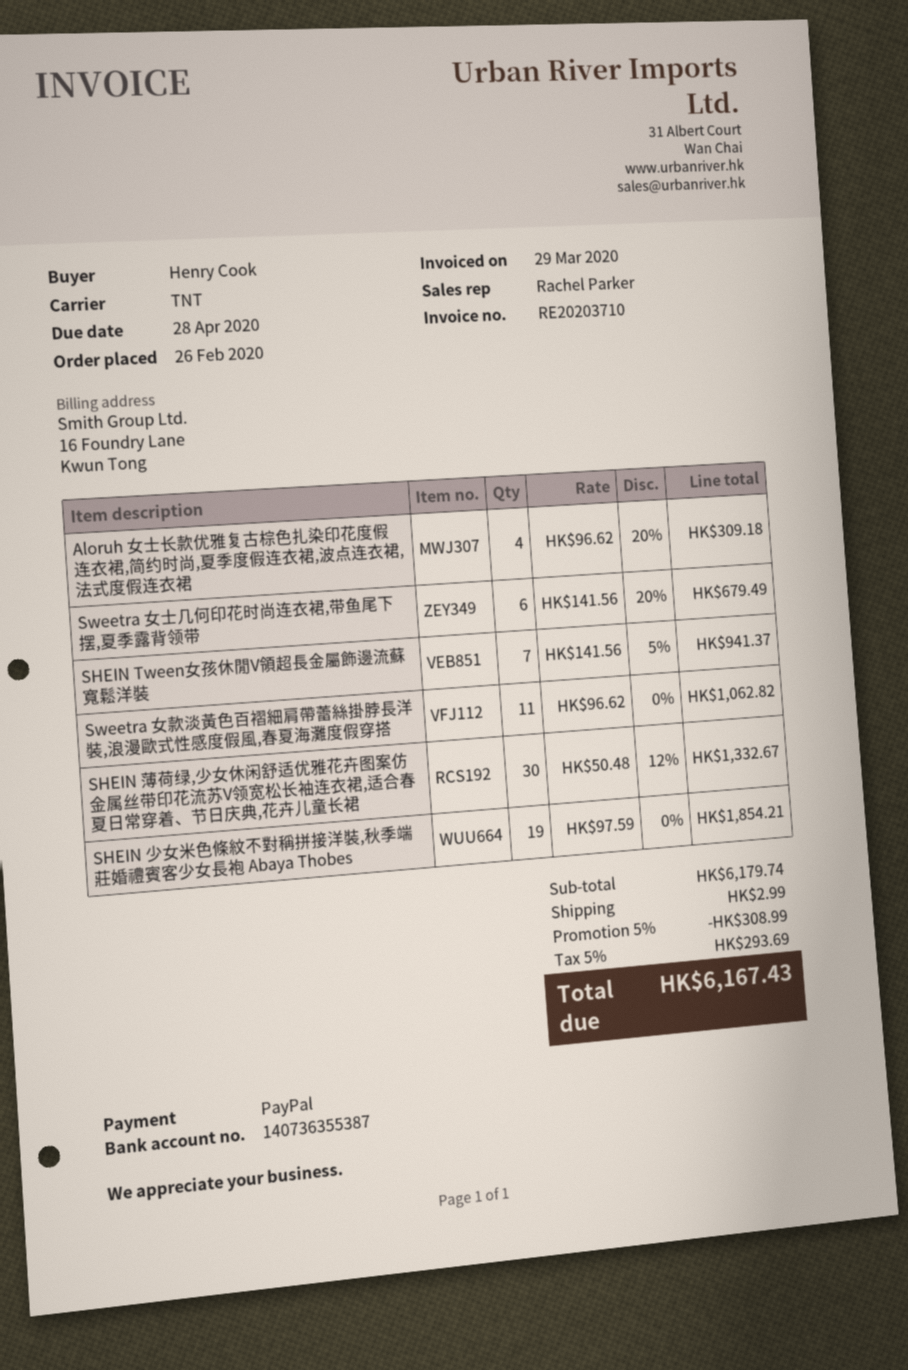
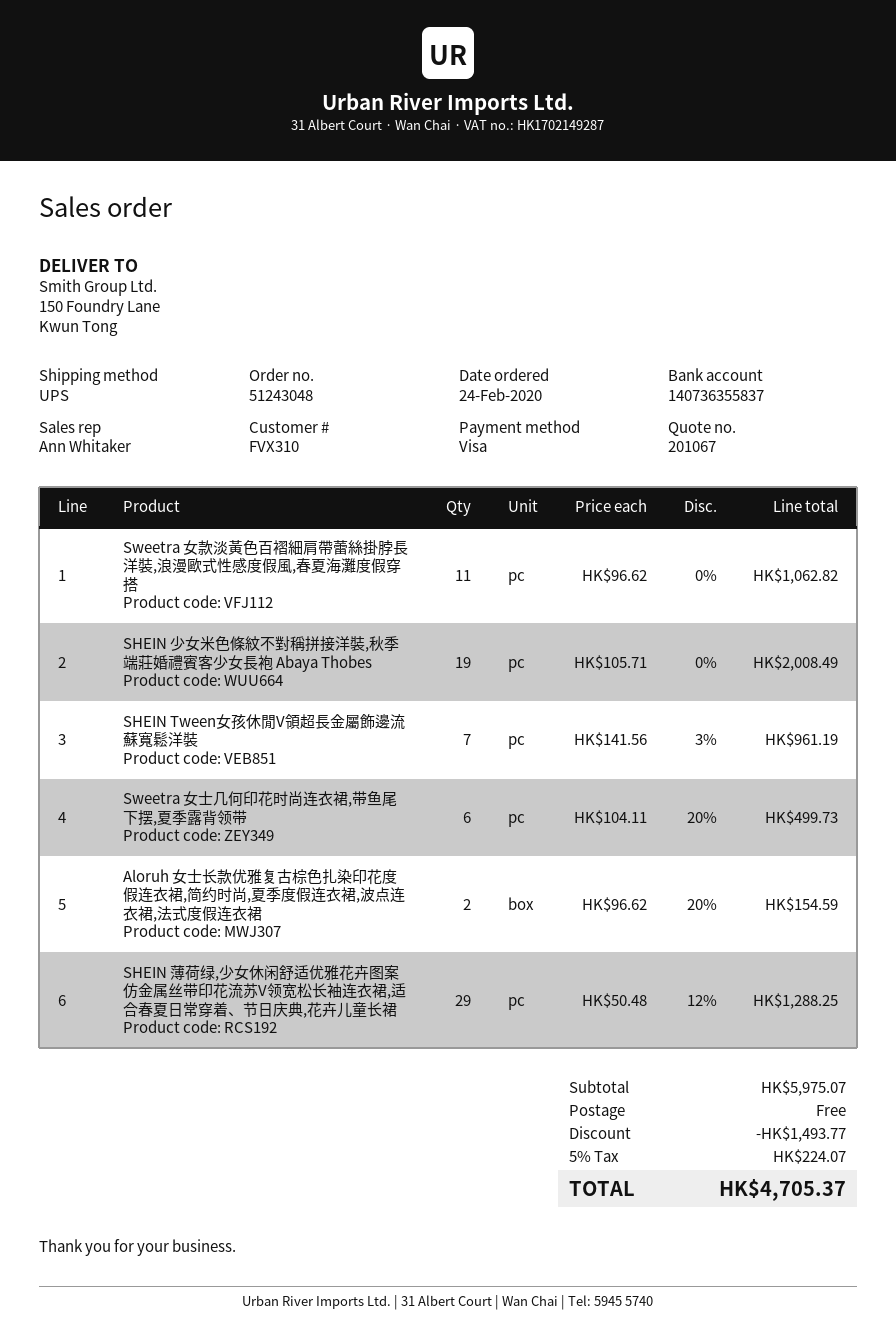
order date: 2020-02-26 -> 2020-02-24
sales rep: Rachel Parker -> Ann Whitaker
payment method: PayPal -> Visa
bank account: 140736355387 -> 140736355837
shipping method: TNT -> UPS
Aloruh 女士长款优雅复古棕色扎染印花度假连衣裙,简约时尚,夏季度假连衣裙,波点连衣裙,法式度假连衣裙: 4 x 96.62 - 20% = 309.18 -> 2 x 96.62 - 20% = 154.59
Sweetra 女士几何印花时尚连衣裙,带鱼尾下摆,夏季露背领带: 6 x 141.56 - 20% = 679.49 -> 6 x 104.11 - 20% = 499.73
SHEIN Tween女孩休閒V領超長金屬飾邊流蘇寬鬆洋裝: 7 x 141.56 - 5% = 941.37 -> 7 x 141.56 - 3% = 961.19
SHEIN 薄荷绿,少女休闲舒适优雅花卉图案仿金属丝带印花流苏V领宽松长袖连衣裙,适合春夏日常穿着、节日庆典,花卉儿童长裙: 30 x 50.48 - 12% = 1332.67 -> 29 x 50.48 - 12% = 1288.25
SHEIN 少女米色條紋不對稱拼接洋裝,秋季端莊婚禮賓客少女長袍 Abaya Thobes: 19 x 97.59 = 1854.21 -> 19 x 105.71 = 2008.49
subtotal: 6179.74 -> 5975.07
discount: 308.99 -> 1493.77
shipping: 2.99 -> 0.00
tax: 5% = 293.69 -> 5% = 224.07
total: 6167.43 -> 4705.37

